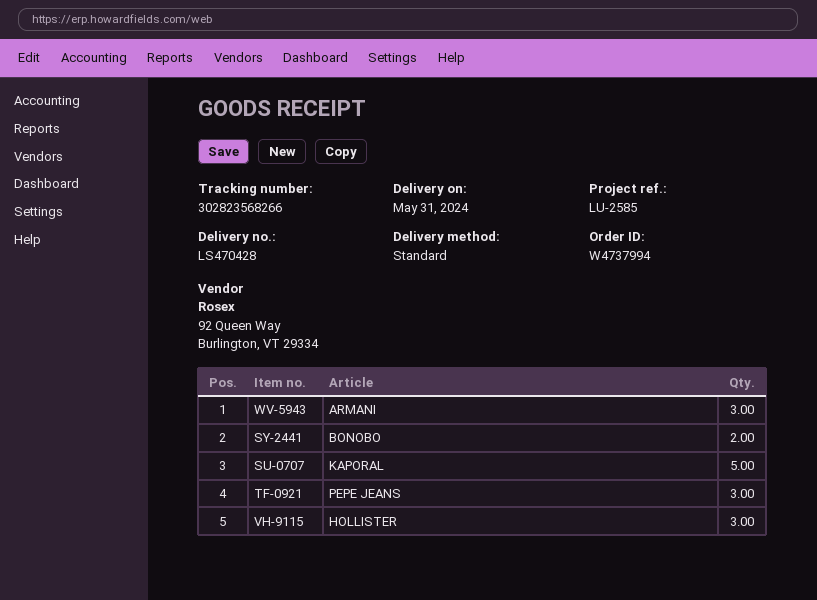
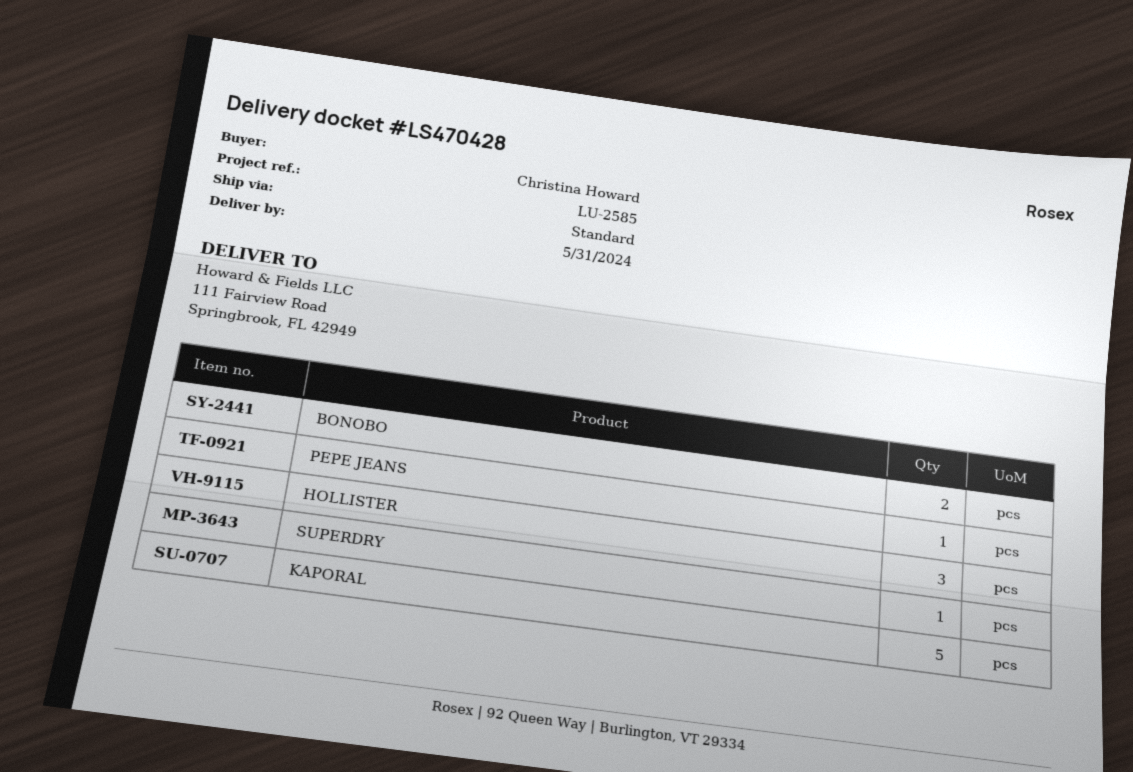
ARMANI: 3 -> none
PEPE JEANS: 3 -> 1
SUPERDRY: none -> 1

